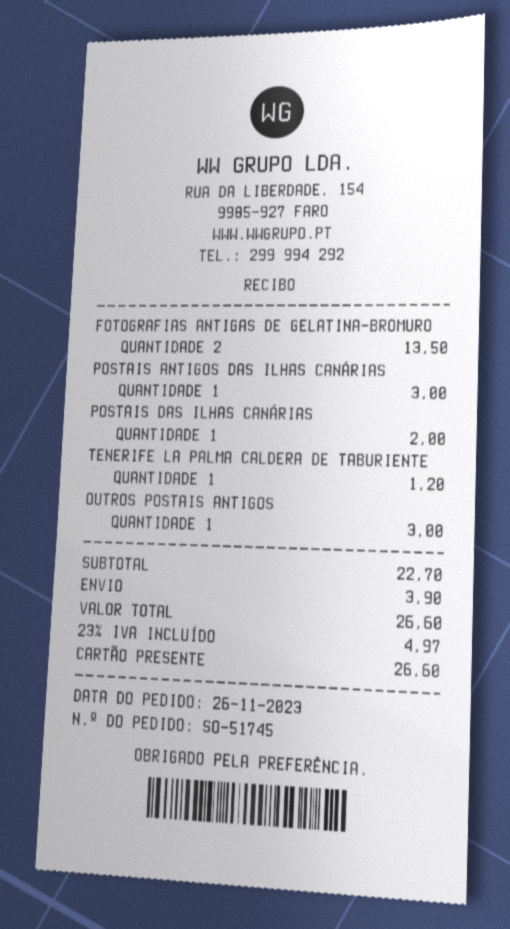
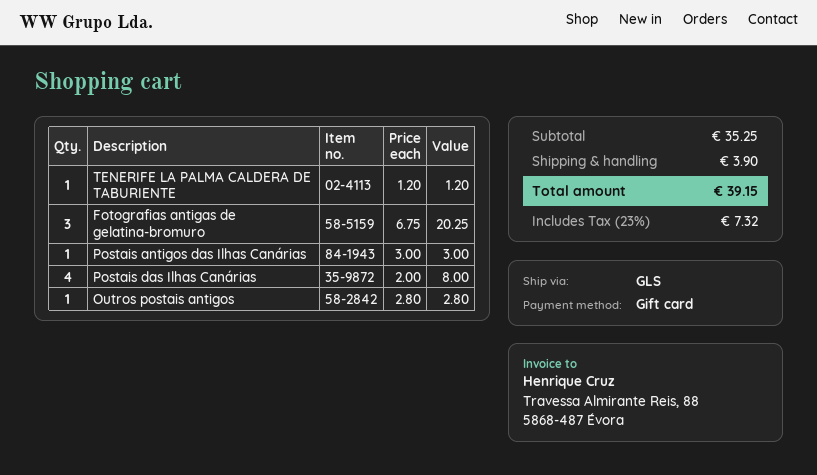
FOTOGRAFIAS ANTIGAS DE GELATINA-BROMURO: 2 for 13.50 -> 3 for 20.25
POSTAIS DAS ILHAS CANÁRIAS: 1 for 2.00 -> 4 for 8.00
OUTROS POSTAIS ANTIGOS: 1 for 3.00 -> 1 for 2.80
subtotal: 22.70 -> 35.25
tax: 23% = 4.97 -> 23% = 7.32
total: 26.60 -> 39.15

